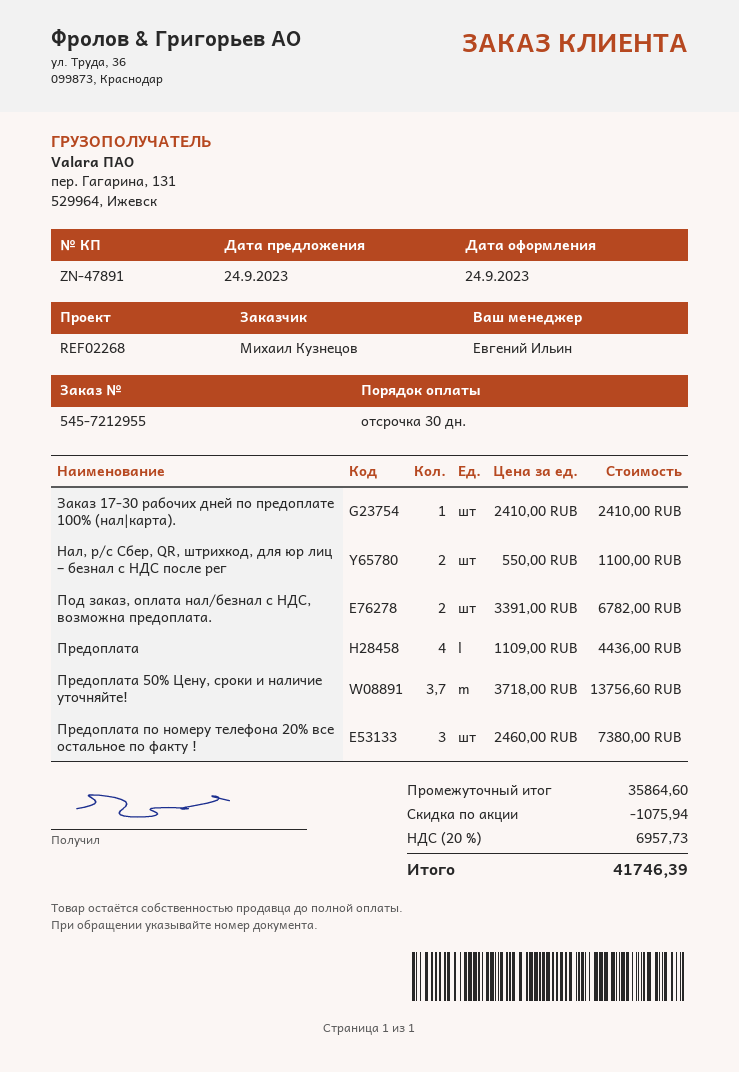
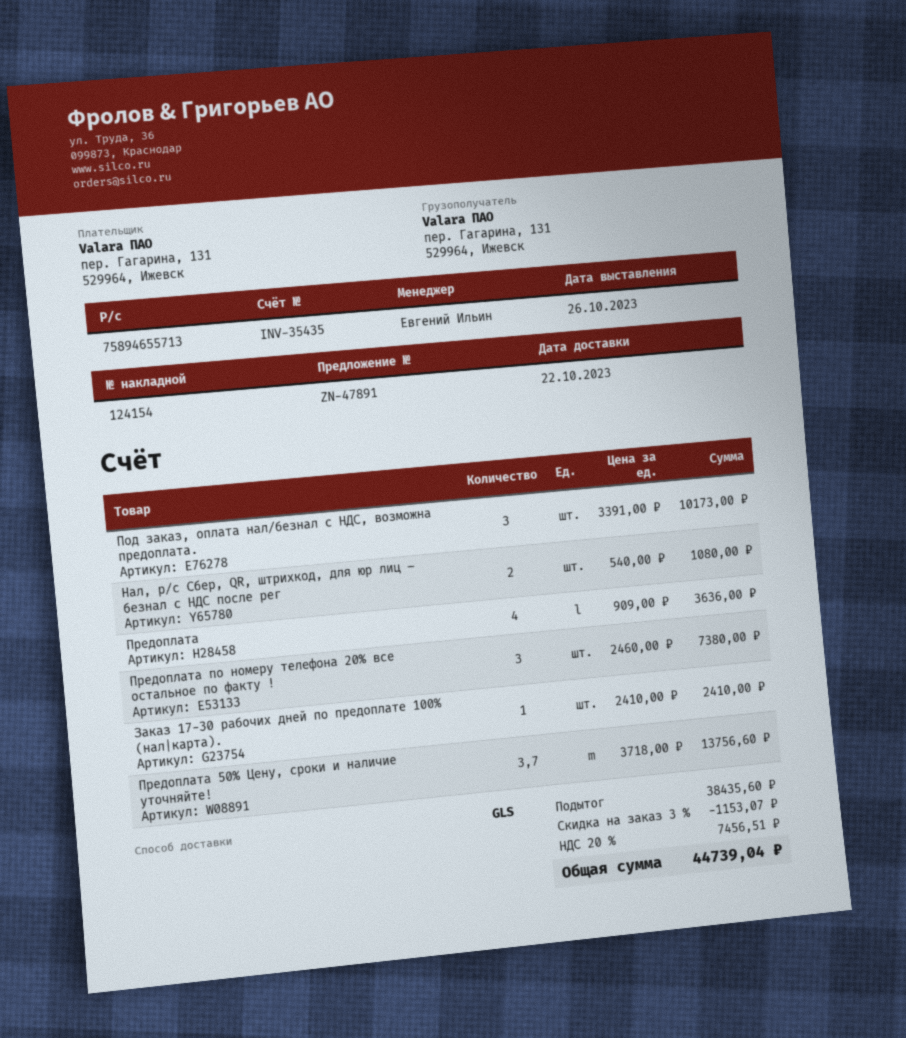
Нал, р/с Сбер, QR, штрихкод, для юр лиц – безнал с НДС после рег: 2 x 550.00 = 1100.00 -> 2 x 540.00 = 1080.00
Под заказ, оплата нал/безнал с НДС, возможна предоплата.: 2 x 3391.00 = 6782.00 -> 3 x 3391.00 = 10173.00
Предоплата: 4 x 1109.00 = 4436.00 -> 4 x 909.00 = 3636.00
subtotal: 35864.60 -> 38435.60
discount: 1075.94 -> 1153.07
tax: 20% = 6957.73 -> 20% = 7456.51
total: 41746.39 -> 44739.04

